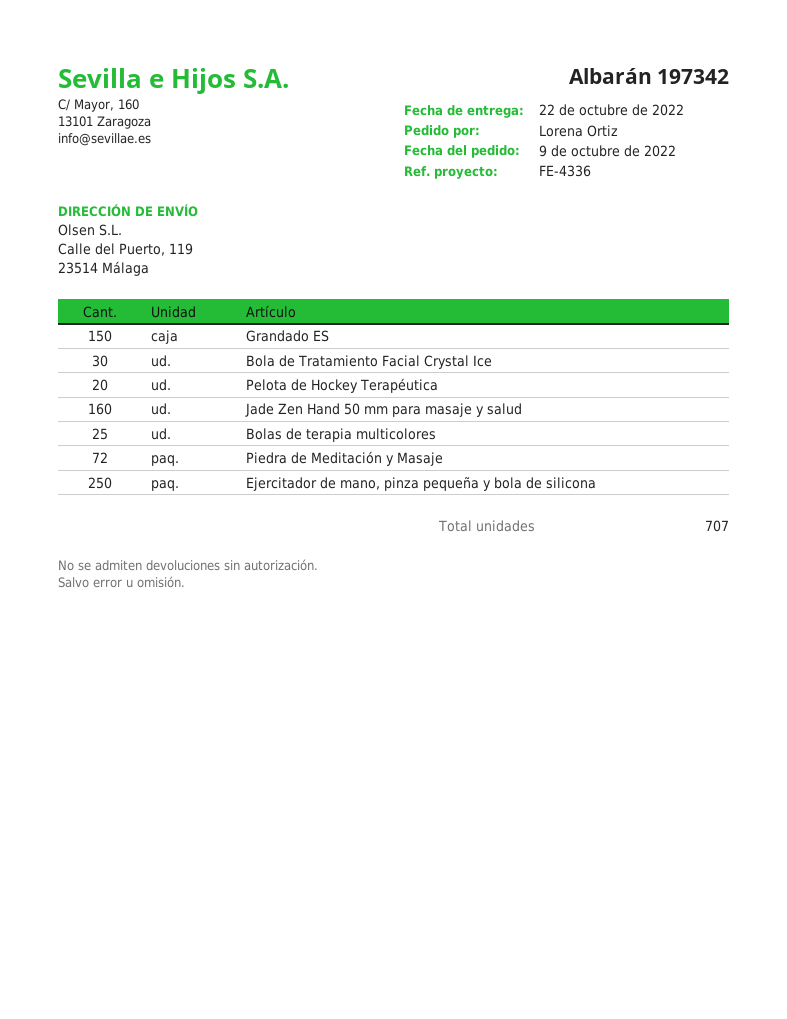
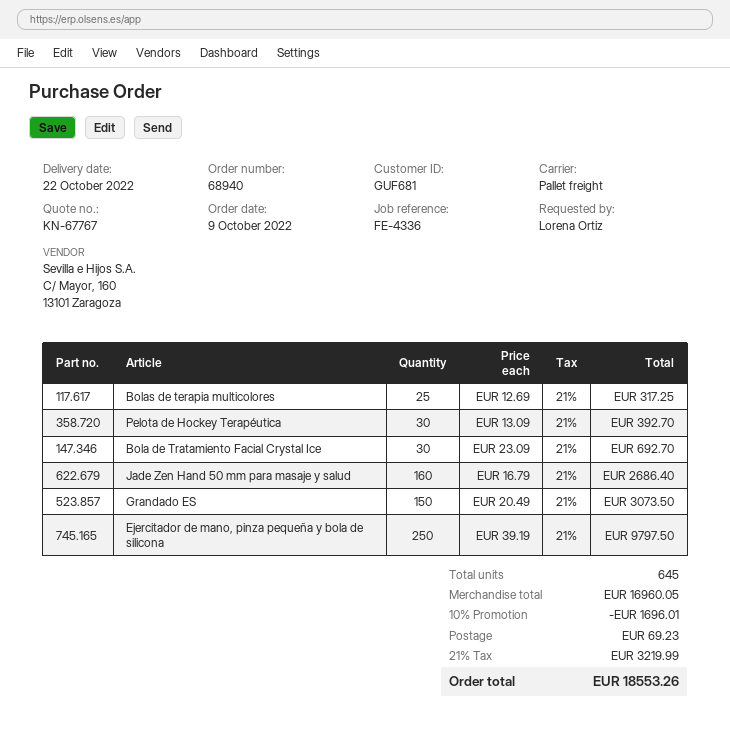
Pelota de Hockey Terapéutica: 20 -> 30
Piedra de Meditación y Masaje: 72 -> none
total quantity: 707 -> 645

